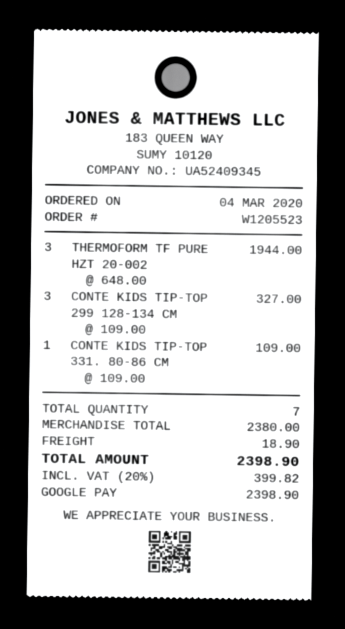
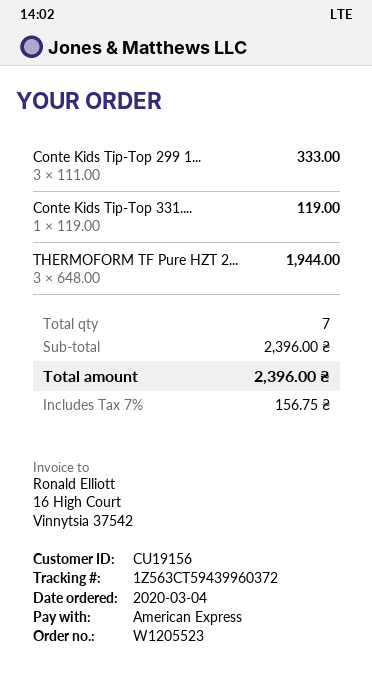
payment method: Google Pay -> American Express
CONTE KIDS TIP-TOP 299 128-134 СМ: 3 x 109.00 = 327.00 -> 3 x 111.00 = 333.00
CONTE KIDS TIP-TOP 331. 80-86 СМ: 1 x 109.00 = 109.00 -> 1 x 119.00 = 119.00
subtotal: 2380.00 -> 2396.00
shipping: 18.90 -> none
tax: 20% = 399.82 -> 7% = 156.75
total: 2398.90 -> 2396.00

